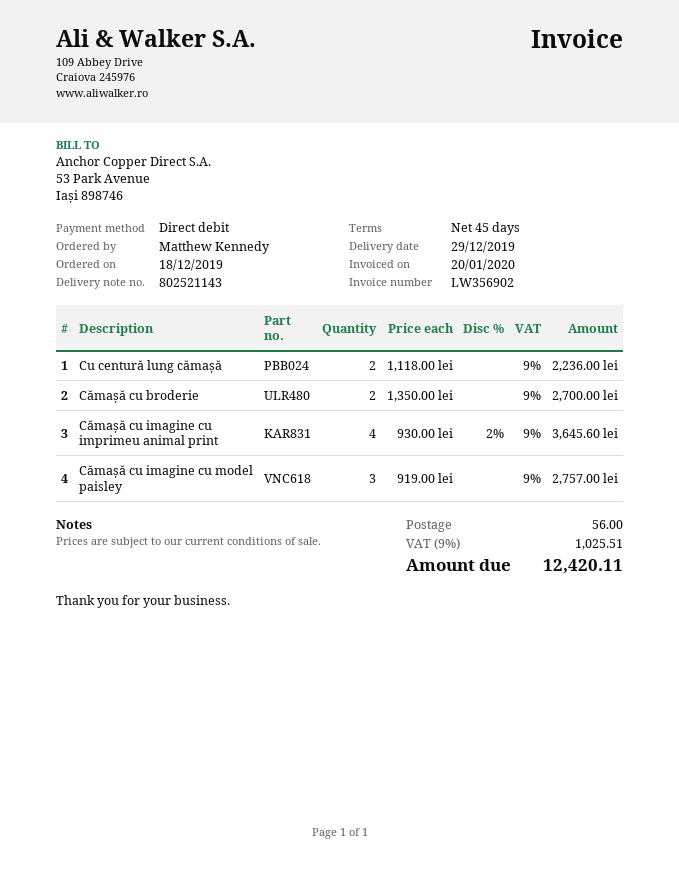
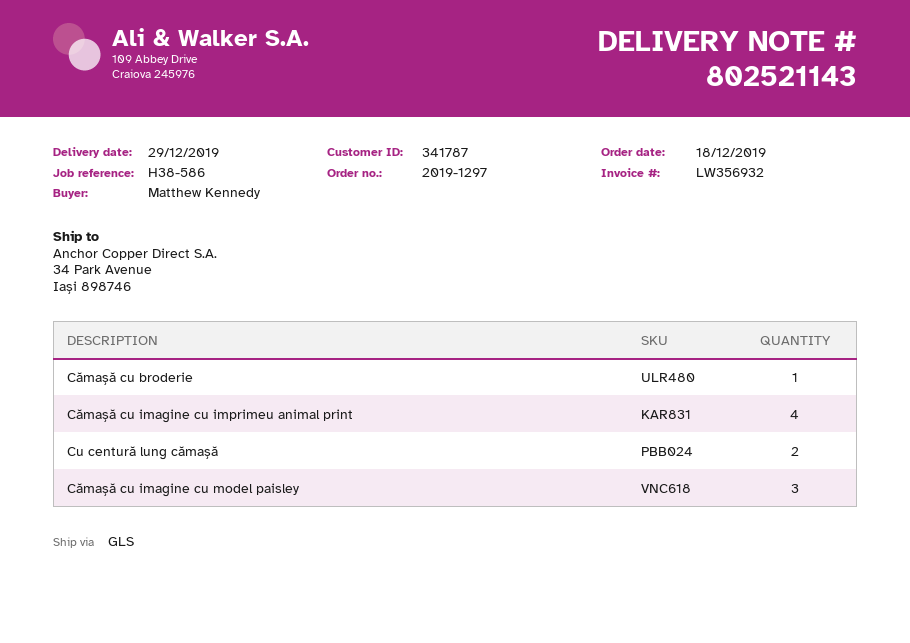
invoice number: LW356902 -> LW356932
Cămașă cu broderie: 2 -> 1

